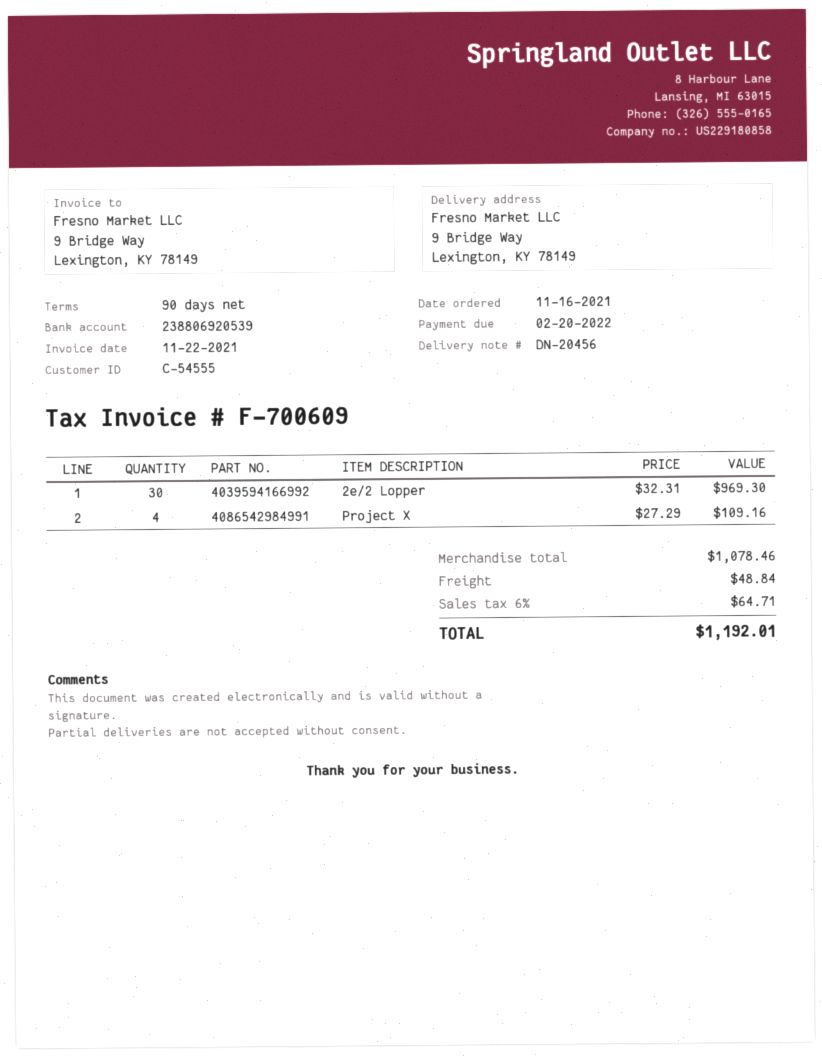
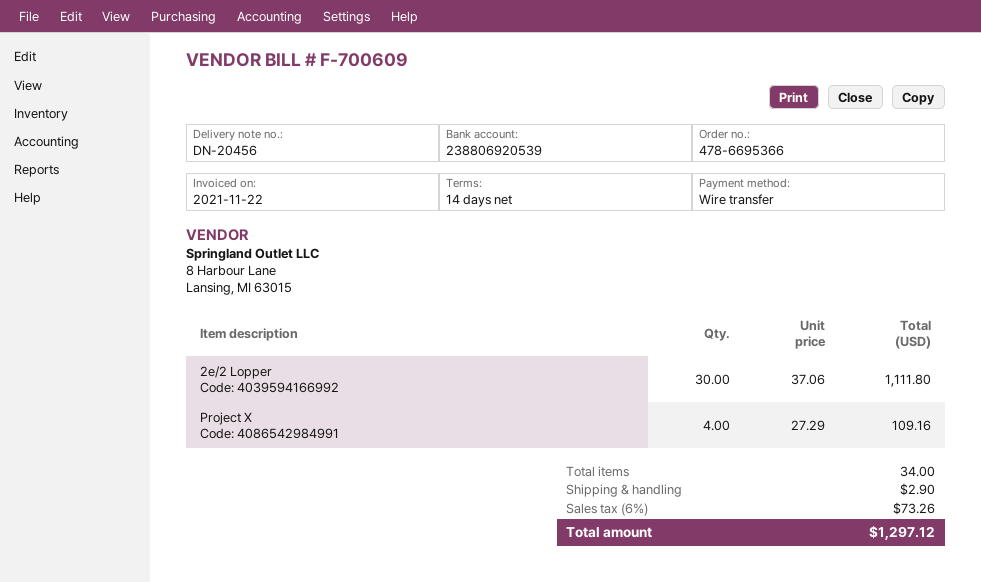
payment terms: 90 days -> 14 days
2e/2 Lopper: 30 x 32.31 = 969.30 -> 30 x 37.06 = 1111.80
shipping: 48.84 -> 2.90
tax: 6% = 64.71 -> 6% = 73.26
total: 1192.01 -> 1297.12

